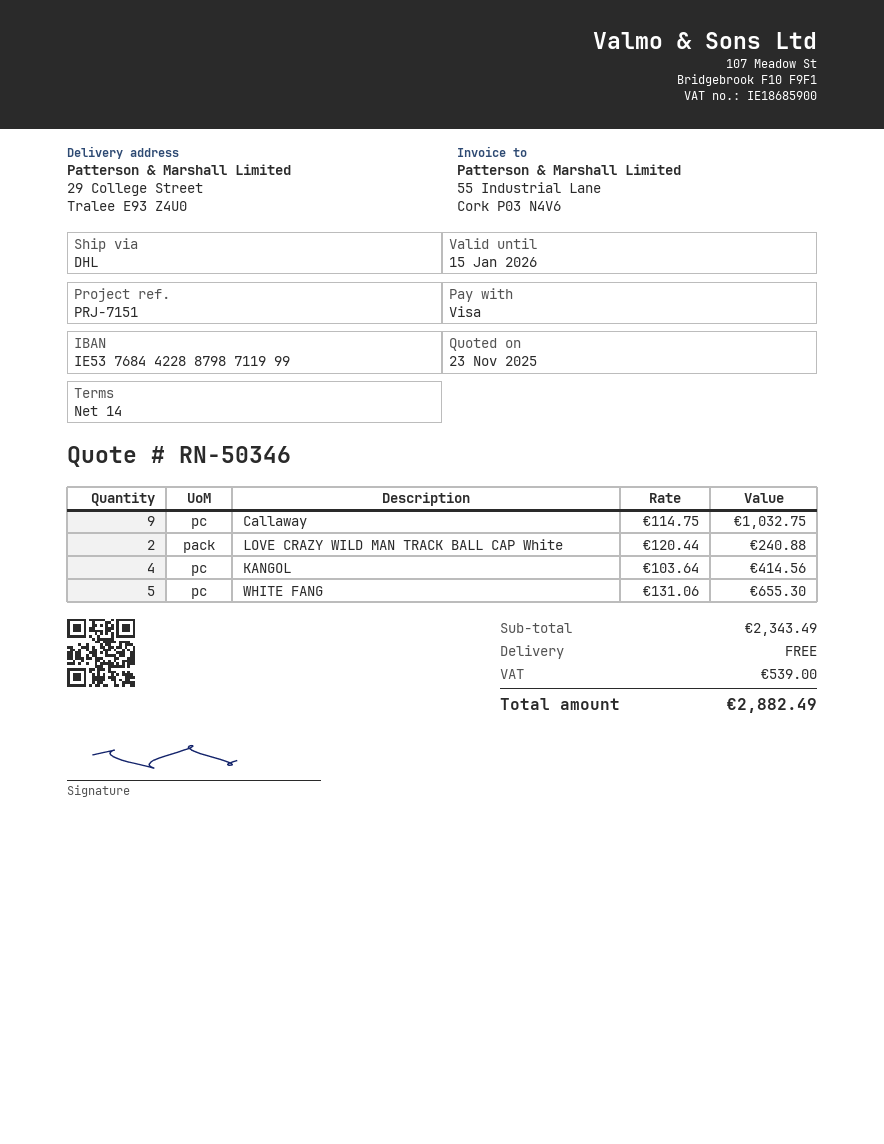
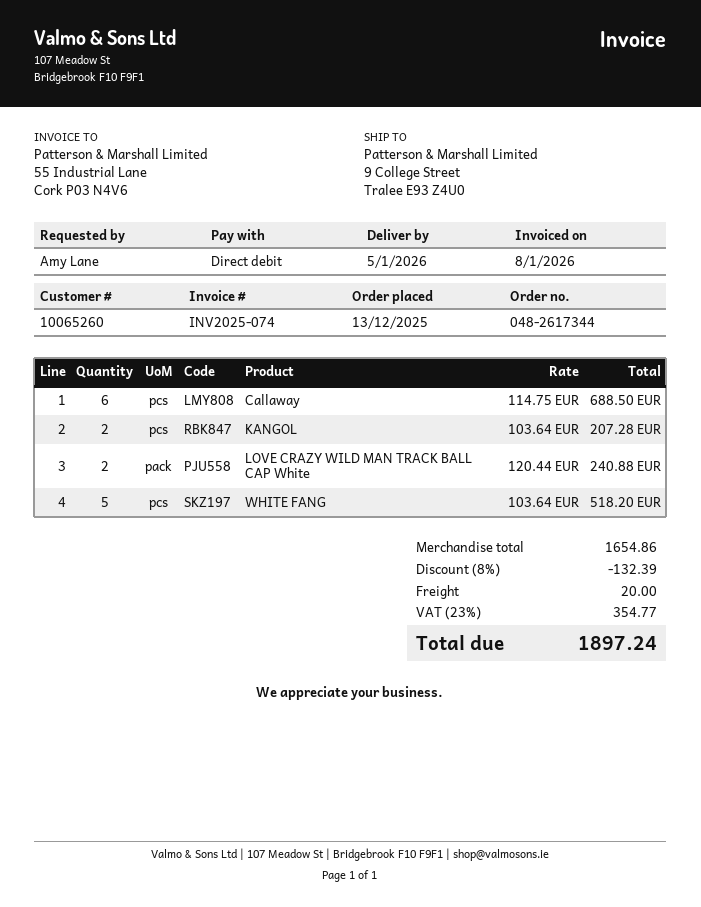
payment method: Visa -> direct debit
ship to: 29 College Street, Tralee E93 Z4U0 -> 9 College Street, Tralee E93 Z4U0
Callaway: 9 x 114.75 = 1032.75 -> 6 x 114.75 = 688.50
KANGOL: 4 x 103.64 = 414.56 -> 2 x 103.64 = 207.28
WHITE FANG: 5 x 131.06 = 655.30 -> 5 x 103.64 = 518.20
subtotal: 2343.49 -> 1654.86
discount: none -> 8% = 132.39
shipping: 0.00 -> 20.00
tax: 539.00 -> 354.77
total: 2882.49 -> 1897.24

